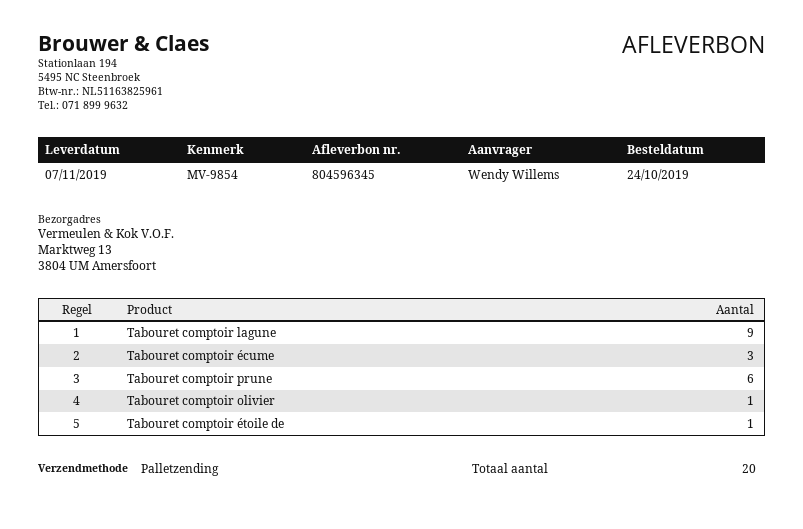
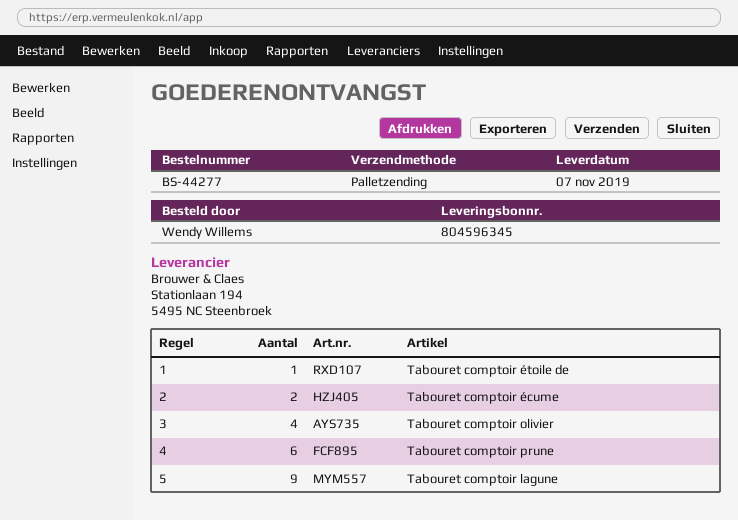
Tabouret comptoir écume: 3 -> 2
Tabouret comptoir olivier: 1 -> 4

